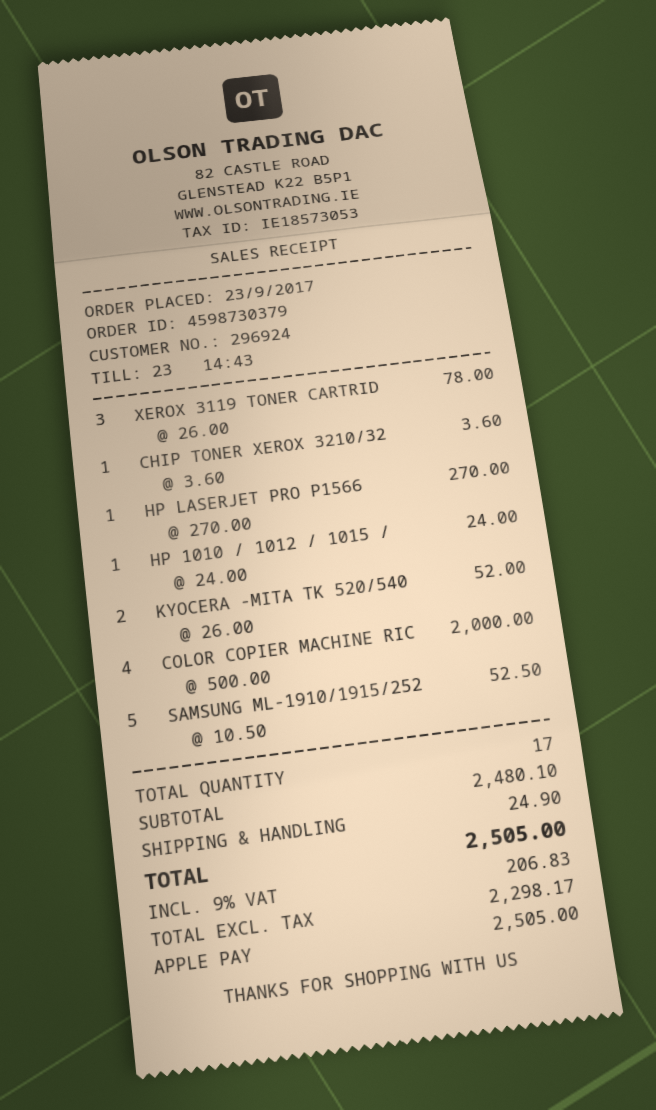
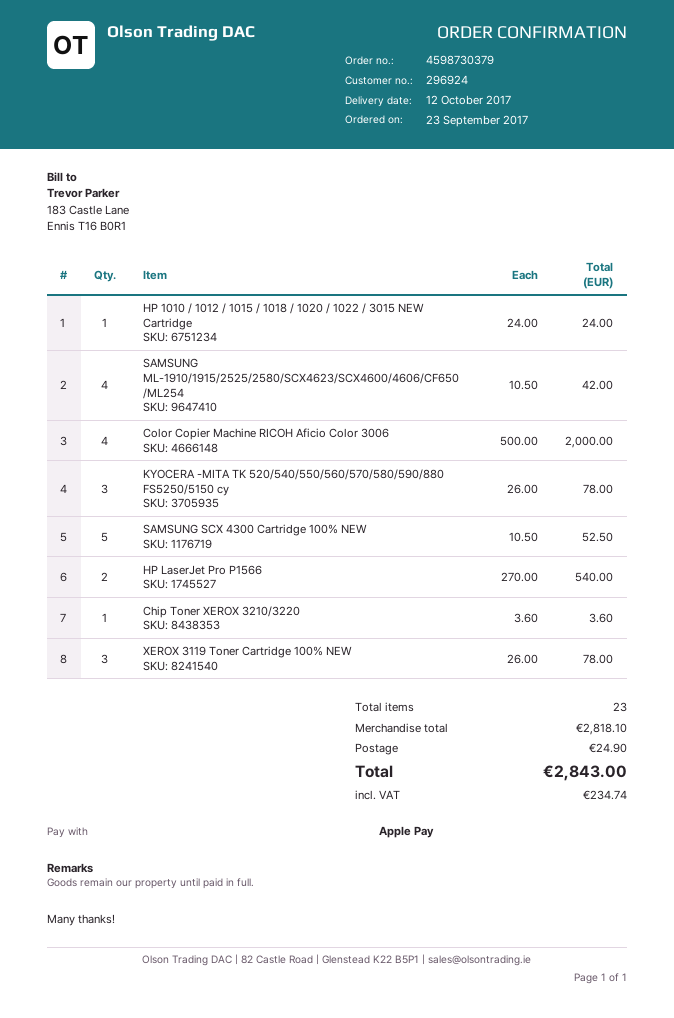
HP LASERJET PRO P1566: 1 x 270.00 = 270.00 -> 2 x 270.00 = 540.00
KYOCERA -MITA TK 520/540: 2 x 26.00 = 52.00 -> 3 x 26.00 = 78.00
SAMSUNG ML-1910/1915/252: 5 x 10.50 = 52.50 -> 4 x 10.50 = 42.00
SAMSUNG SCX 4300 Cartridge 100% NEW: none -> 5 x 10.50 = 52.50
total quantity: 17 -> 23
subtotal: 2480.10 -> 2818.10
tax: 206.83 -> 234.74
total: 2505.00 -> 2843.00

